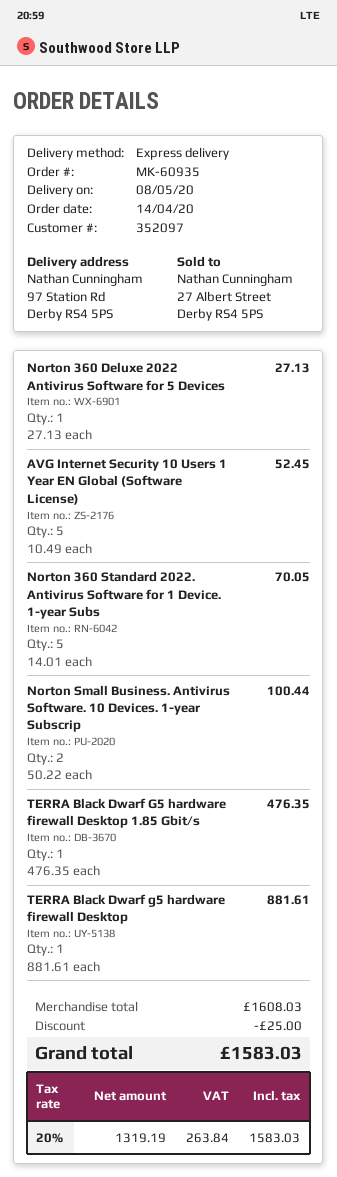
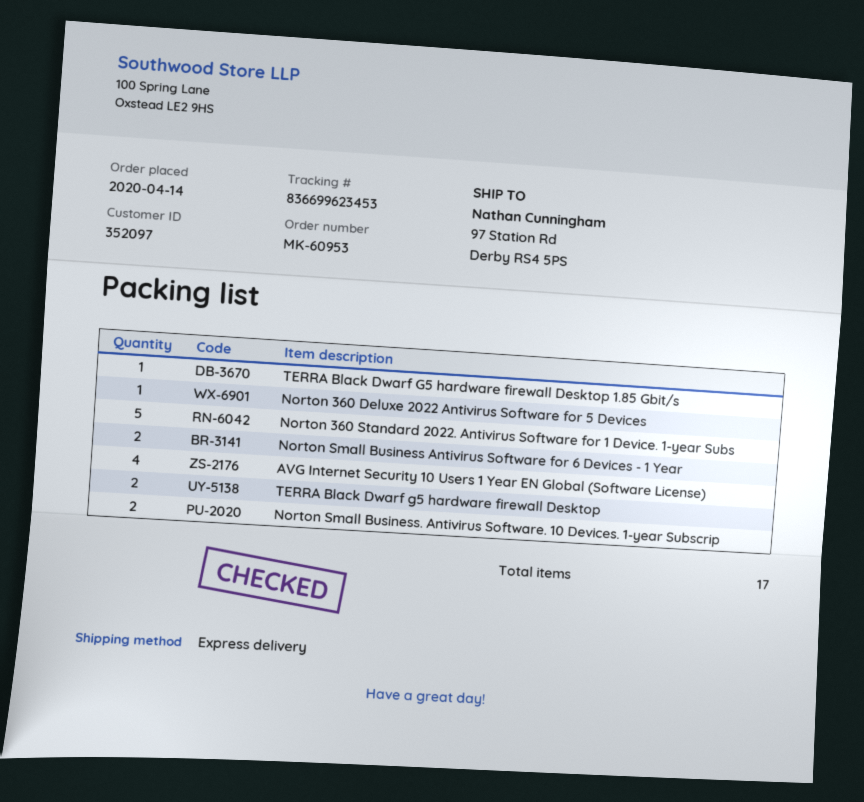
order number: MK-60935 -> MK-60953
AVG Internet Security 10 Users 1 Year EN Global (Software License): 5 -> 4
TERRA Black Dwarf g5 hardware firewall Desktop: 1 -> 2
Norton Small Business Antivirus Software for 6 Devices - 1 Year: none -> 2

